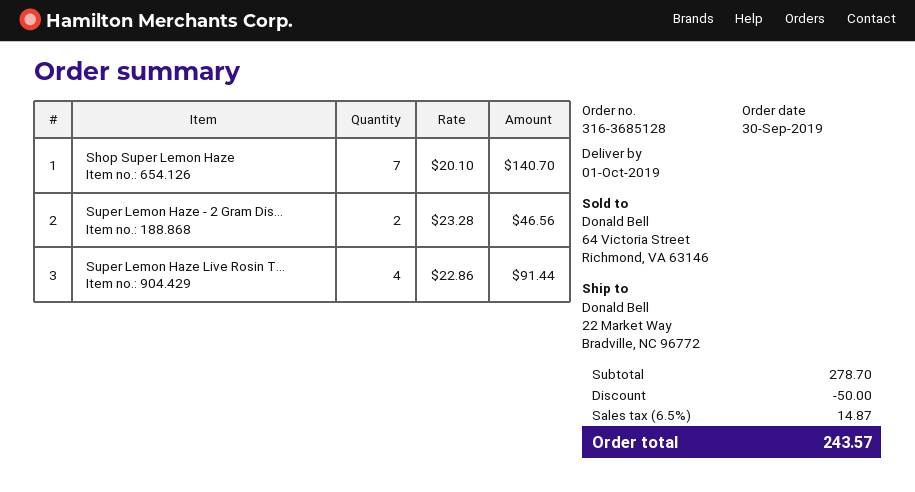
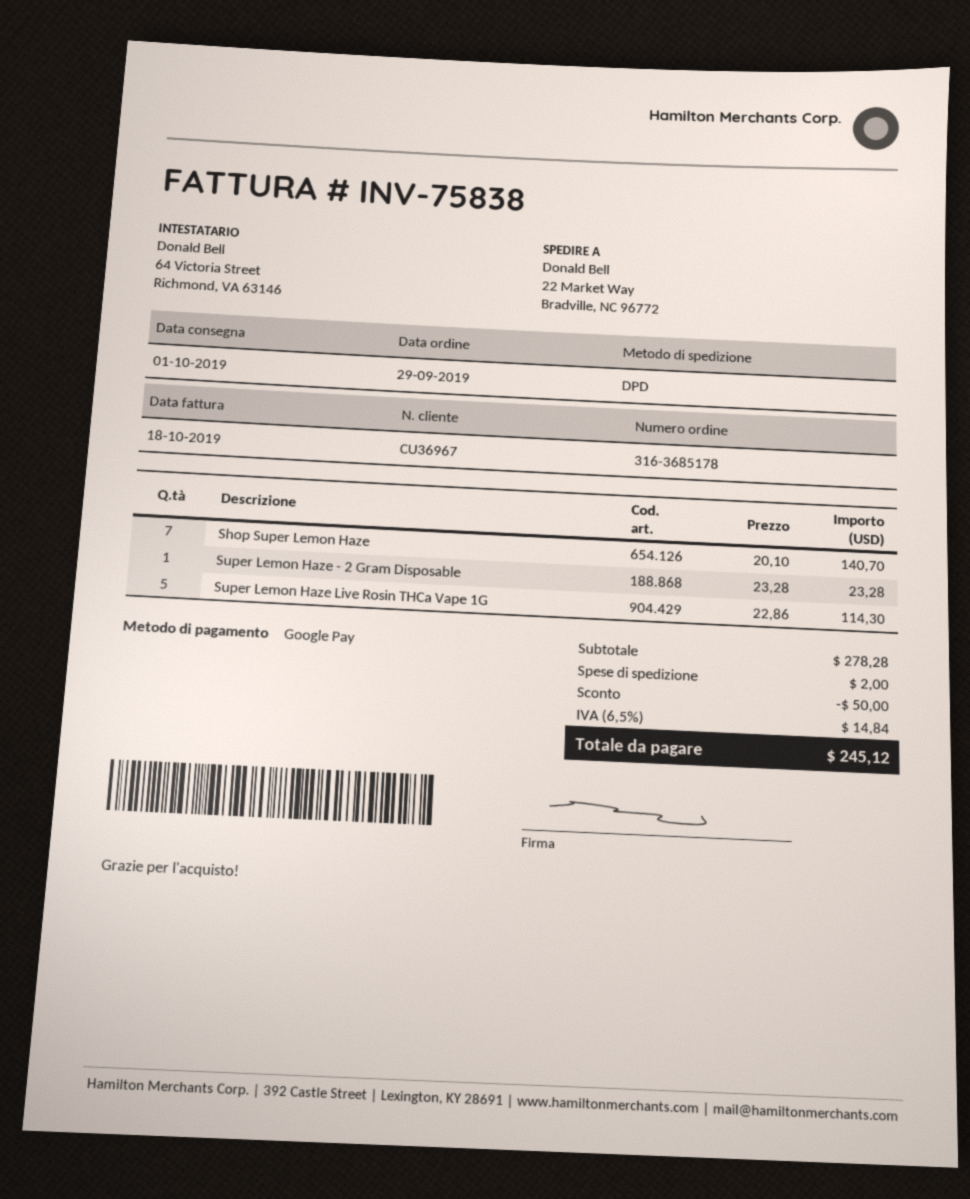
order number: 316-3685128 -> 316-3685178
order date: 2019-09-30 -> 2019-09-29
Super Lemon Haze - 2 Gram Dis...: 2 x 23.28 = 46.56 -> 1 x 23.28 = 23.28
Super Lemon Haze Live Rosin T...: 4 x 22.86 = 91.44 -> 5 x 22.86 = 114.30
subtotal: 278.70 -> 278.28
shipping: none -> 2.00
tax: 6.5% = 14.87 -> 6.5% = 14.84
total: 243.57 -> 245.12

